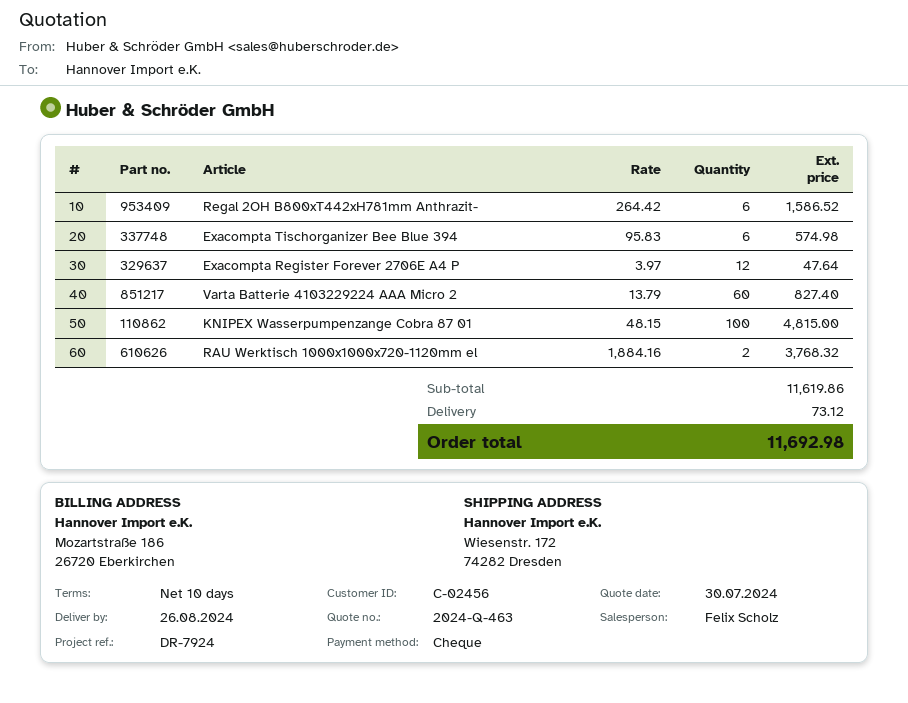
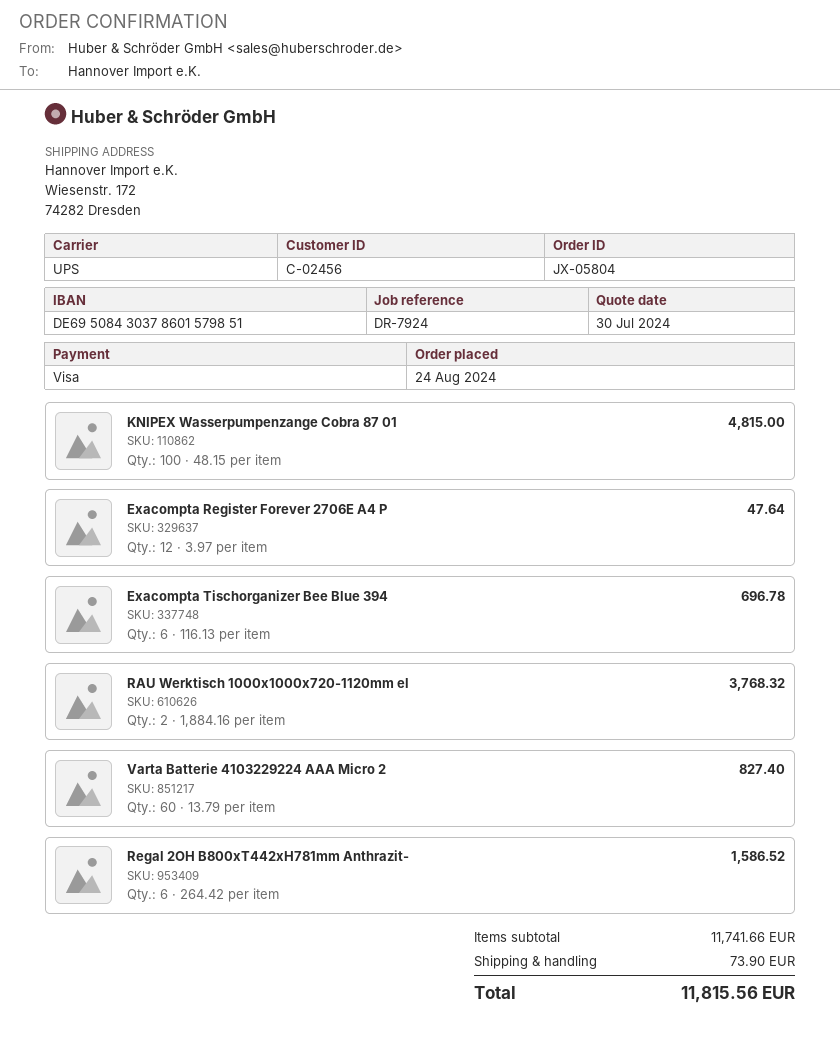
payment method: cheque -> Visa
Exacompta Tischorganizer Bee Blue 394: 6 x 95.83 = 574.98 -> 6 x 116.13 = 696.78
subtotal: 11619.86 -> 11741.66
shipping: 73.12 -> 73.90
total: 11692.98 -> 11815.56

